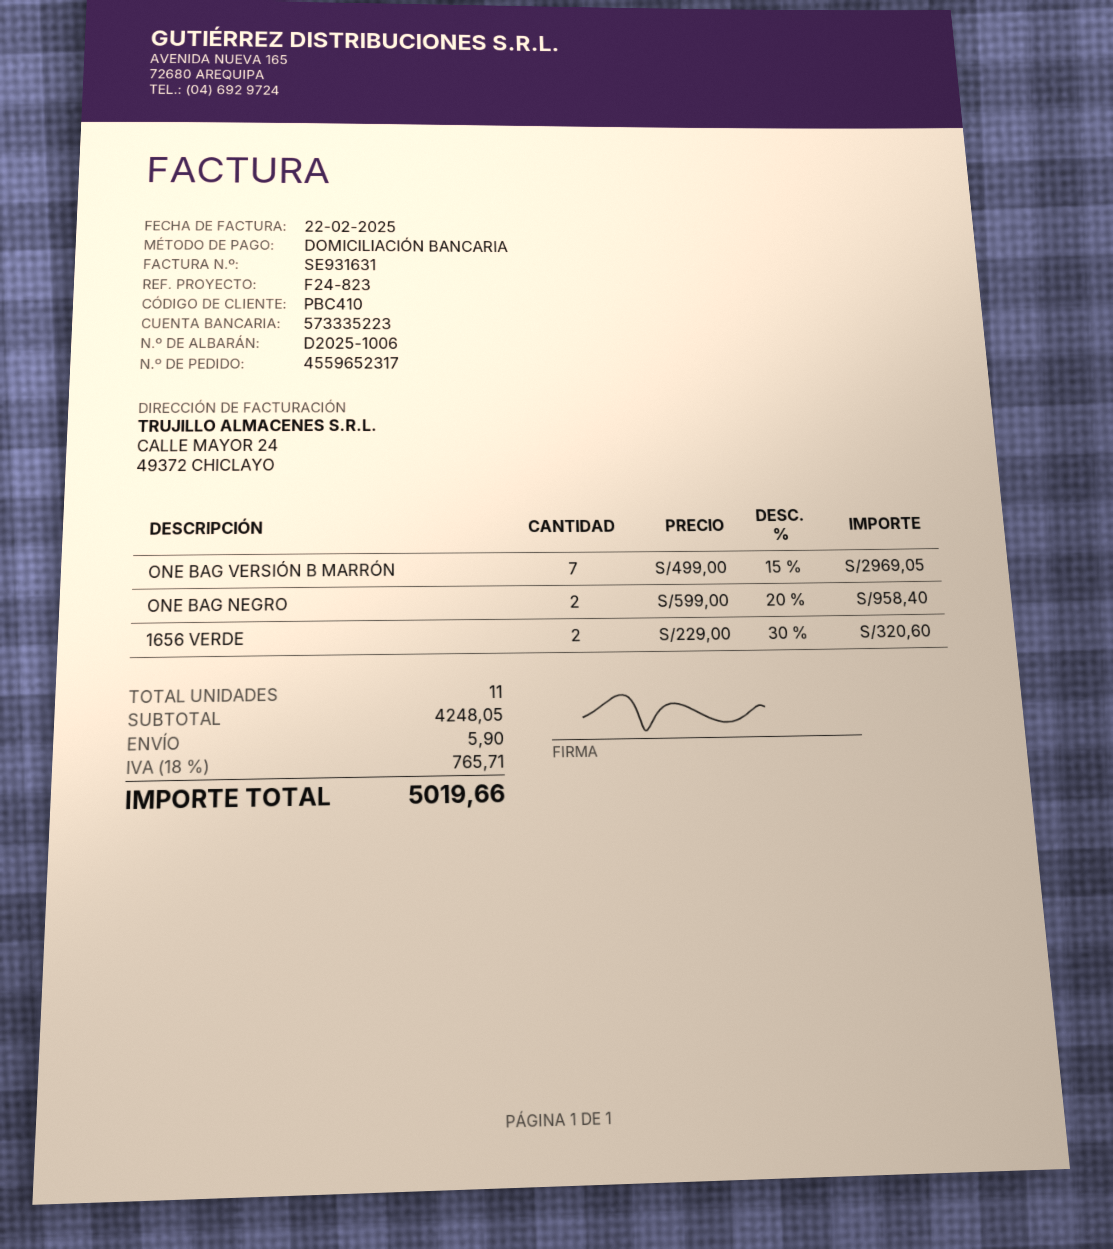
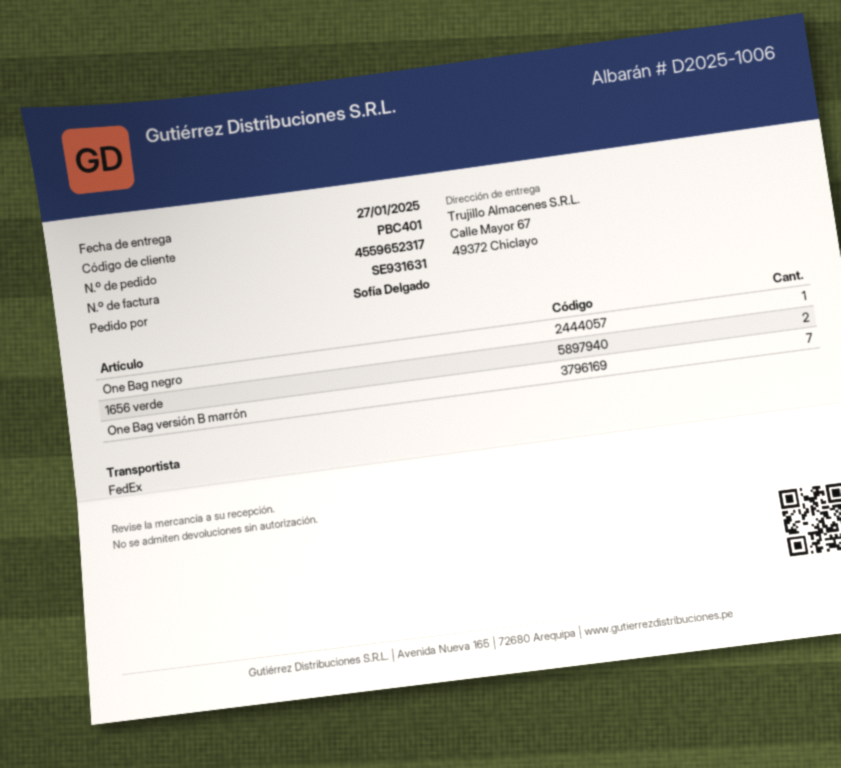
customer number: PBC410 -> PBC401
ONE BAG NEGRO: 2 -> 1

